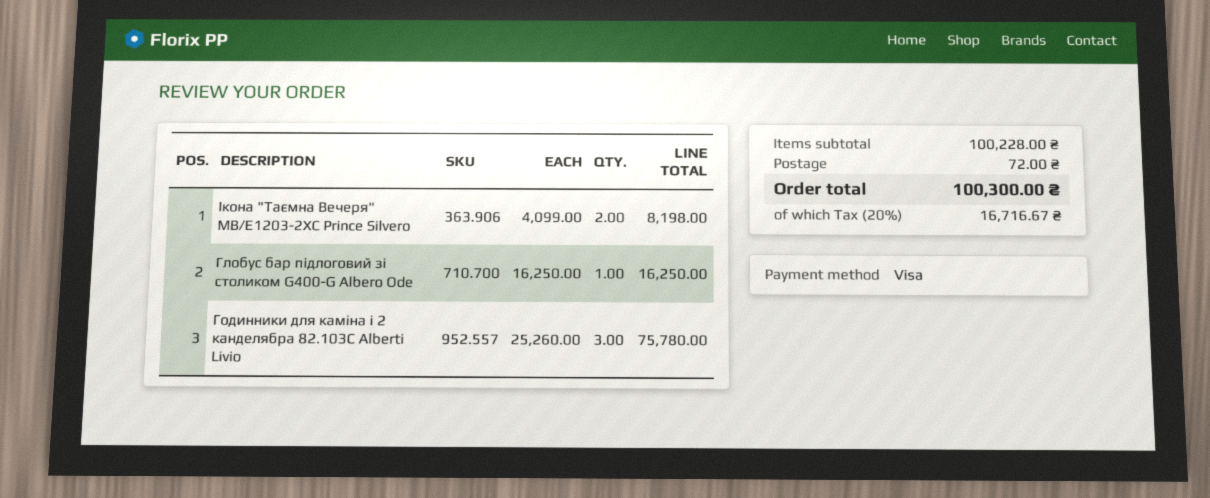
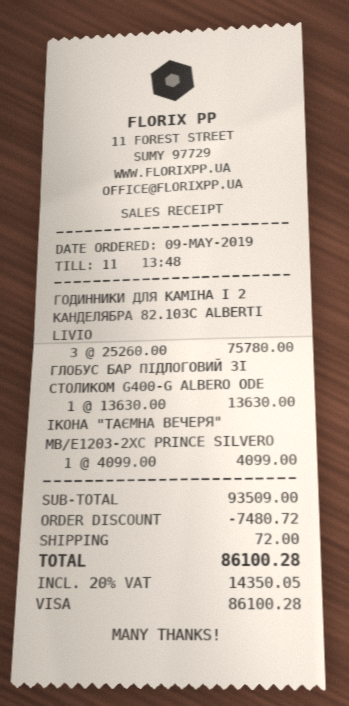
Ікона "Таємна Вечеря" MB/E1203-2XC Prince Silvero: 2 x 4099.00 = 8198.00 -> 1 x 4099.00 = 4099.00
Глобус бар підлоговий зі столиком G400-G Albero Ode: 1 x 16250.00 = 16250.00 -> 1 x 13630.00 = 13630.00
subtotal: 100228.00 -> 93509.00
discount: none -> 7480.72
tax: 20% = 16716.67 -> 20% = 14350.05
total: 100300.00 -> 86100.28

